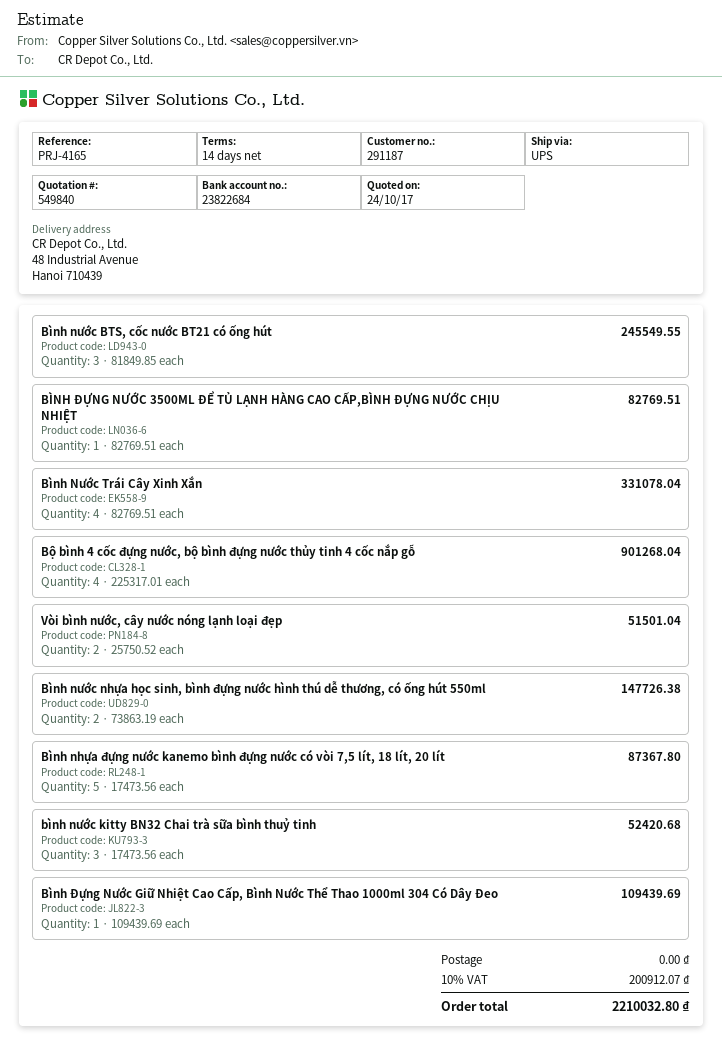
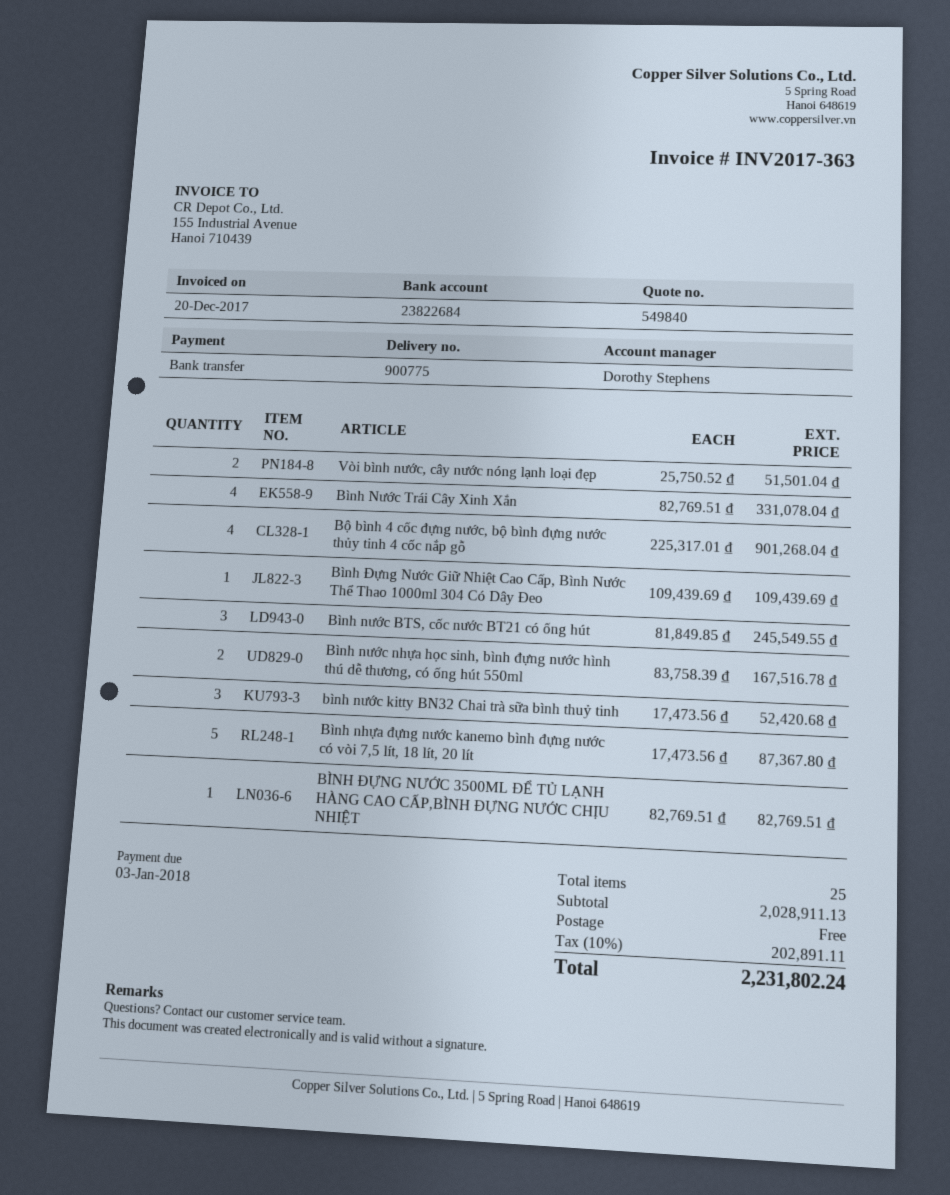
Bình nước nhựa học sinh, bình đựng nước hình thú dễ thương, có ống hút 550ml: 2 x 73863.19 = 147726.38 -> 2 x 83758.39 = 167516.78
tax: 10% = 200912.07 -> 10% = 202891.11
total: 2210032.80 -> 2231802.24

